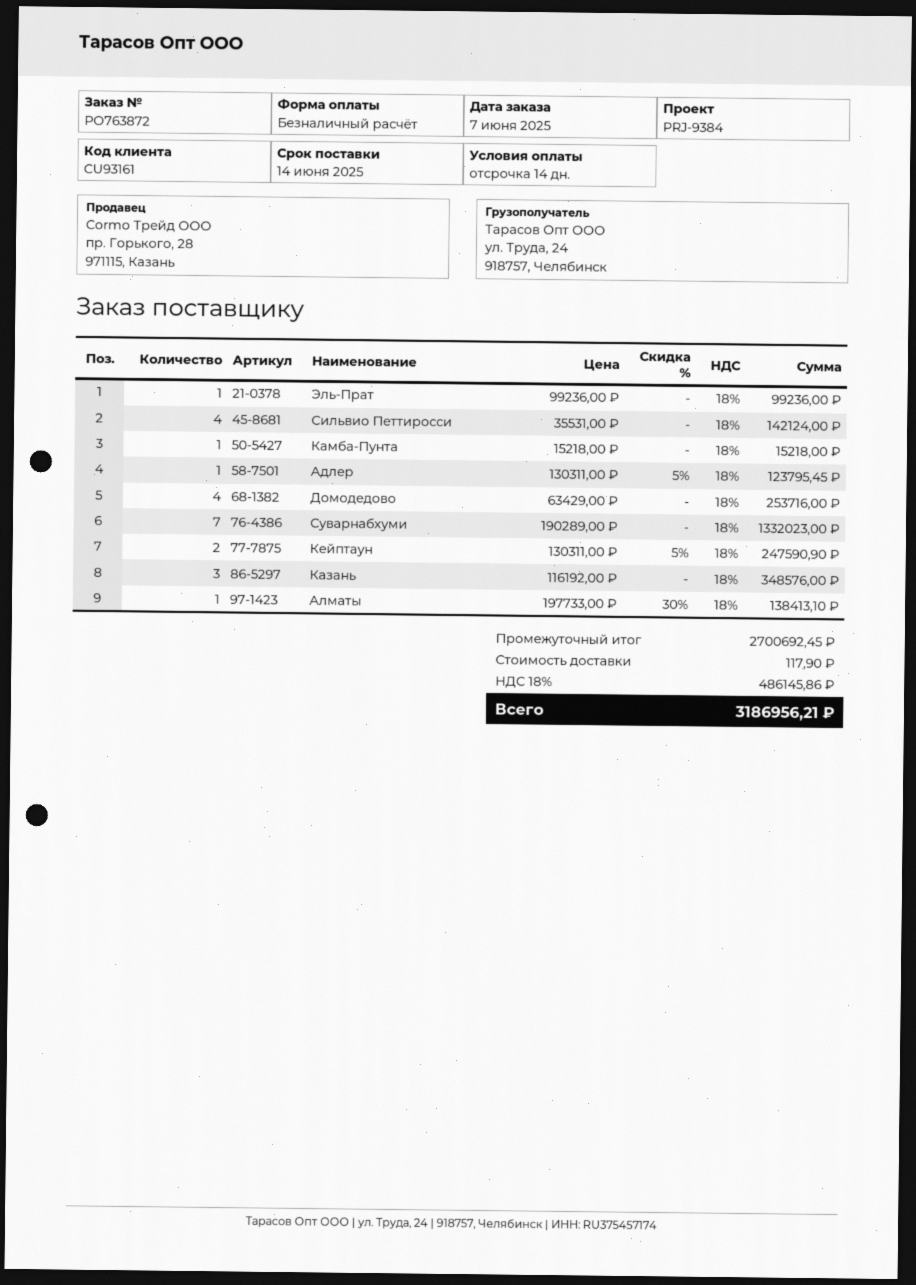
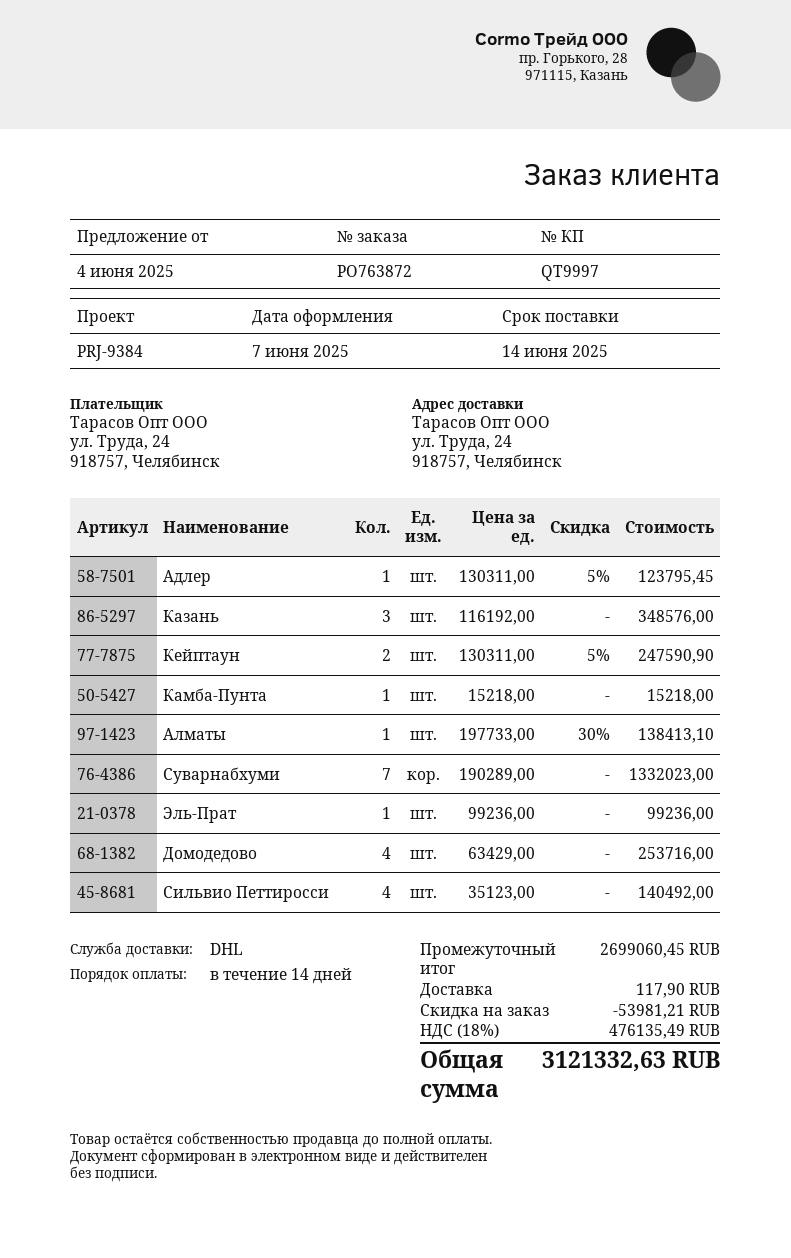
Сильвио Петтиросси: 4 x 35531.00 = 142124.00 -> 4 x 35123.00 = 140492.00
subtotal: 2700692.45 -> 2699060.45
discount: none -> 53981.21
tax: 18% = 486145.86 -> 18% = 476135.49
total: 3186956.21 -> 3121332.63

